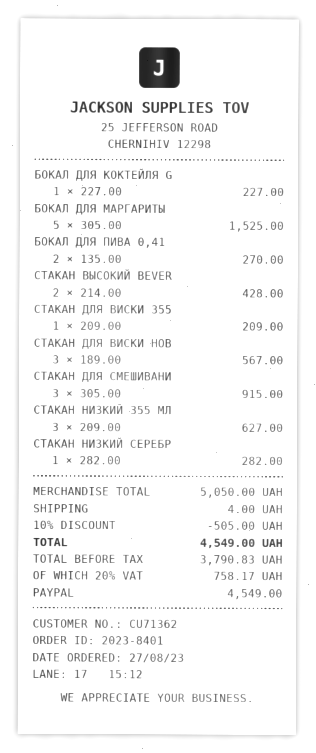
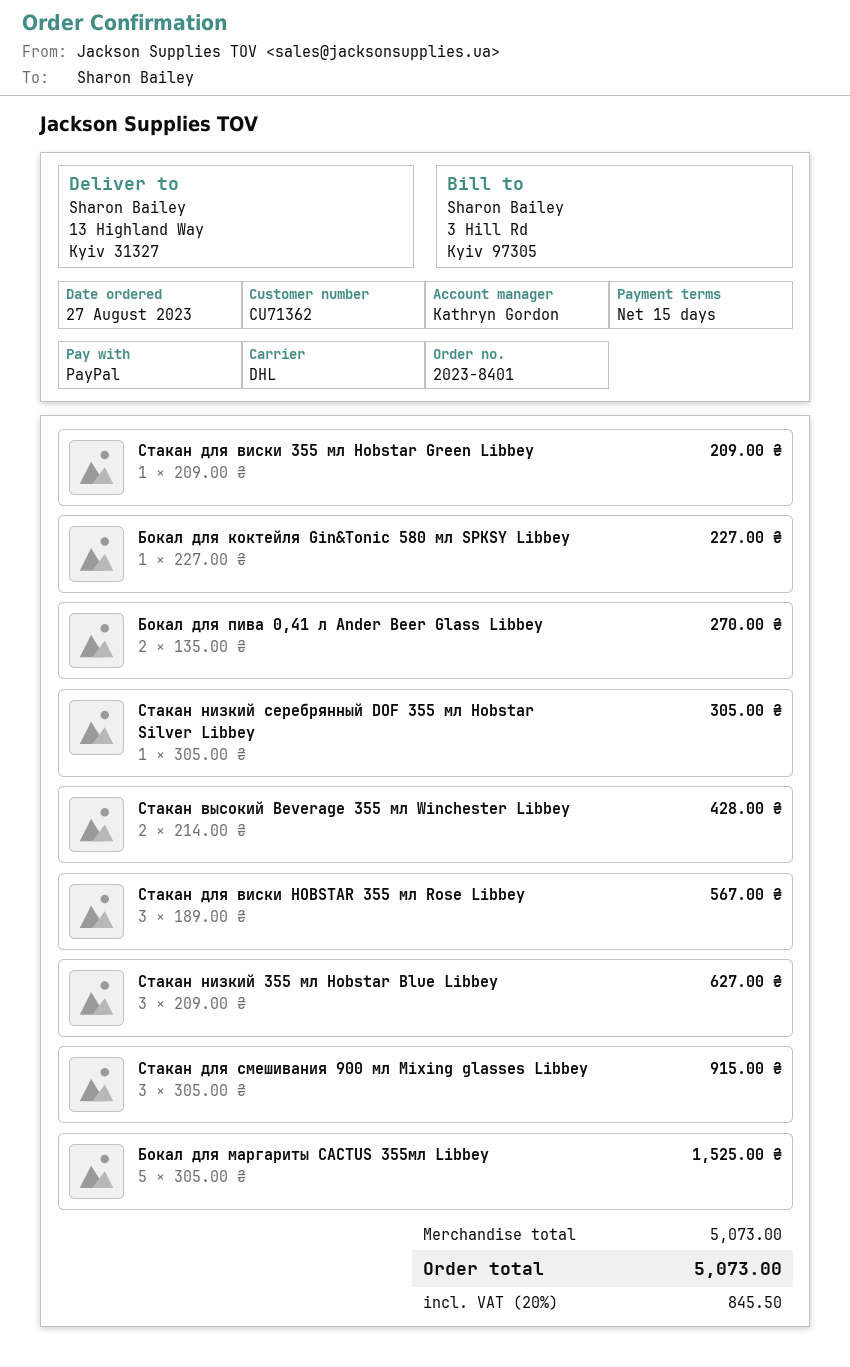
СТАКАН НИЗКИЙ СЕРЕБР: 1 x 282.00 = 282.00 -> 1 x 305.00 = 305.00
subtotal: 5050.00 -> 5073.00
discount: 10% = 505.00 -> none
shipping: 4.00 -> none
tax: 20% = 758.17 -> 20% = 845.50
total: 4549.00 -> 5073.00

